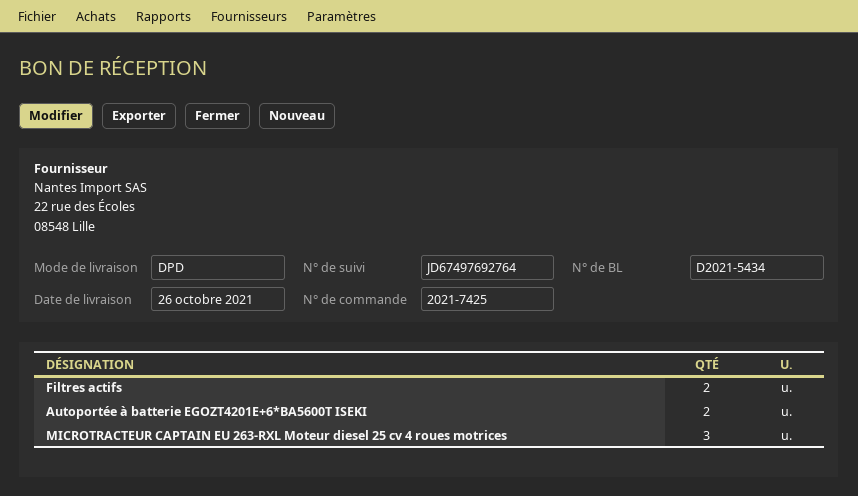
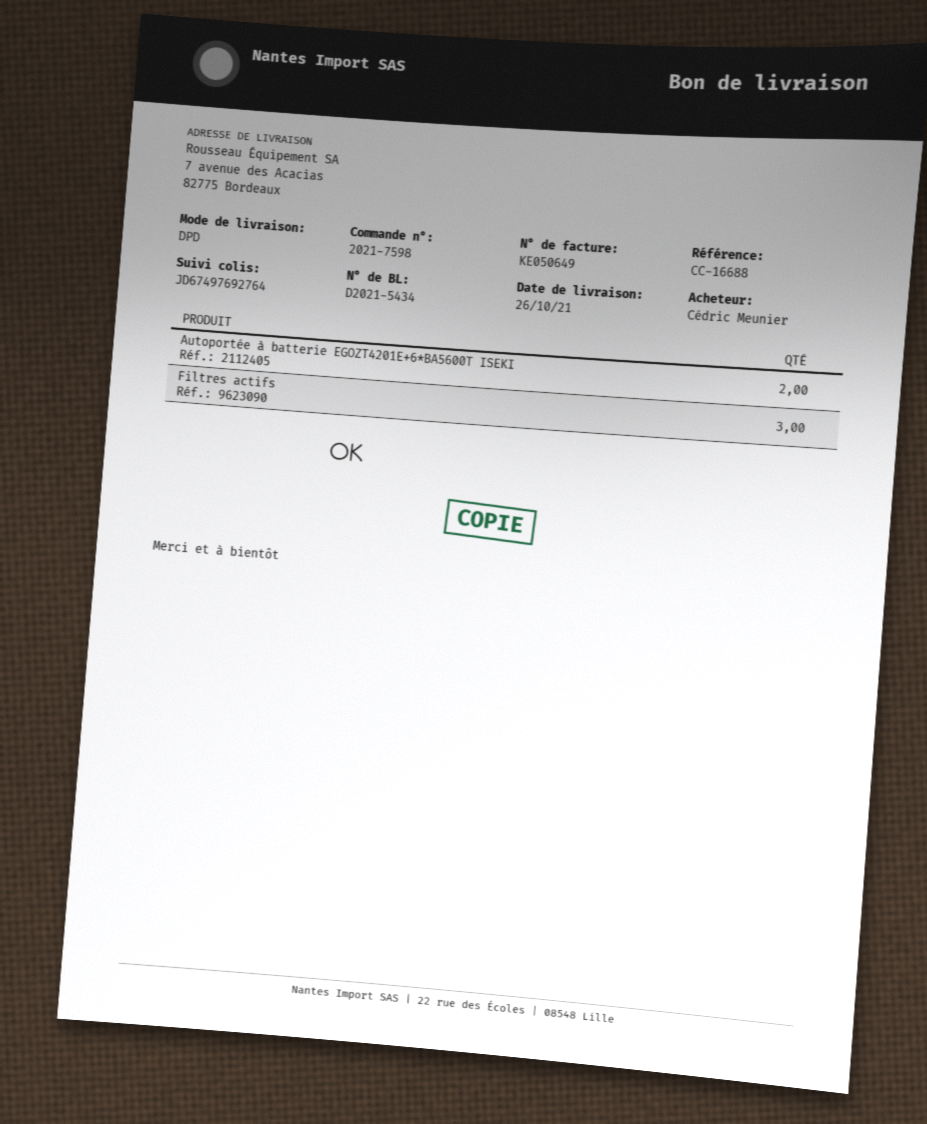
order number: 2021-7425 -> 2021-7598
Filtres actifs: 2 -> 3
MICROTRACTEUR CAPTAIN EU 263-RXL Moteur diesel 25 cv 4 roues motrices: 3 -> none

